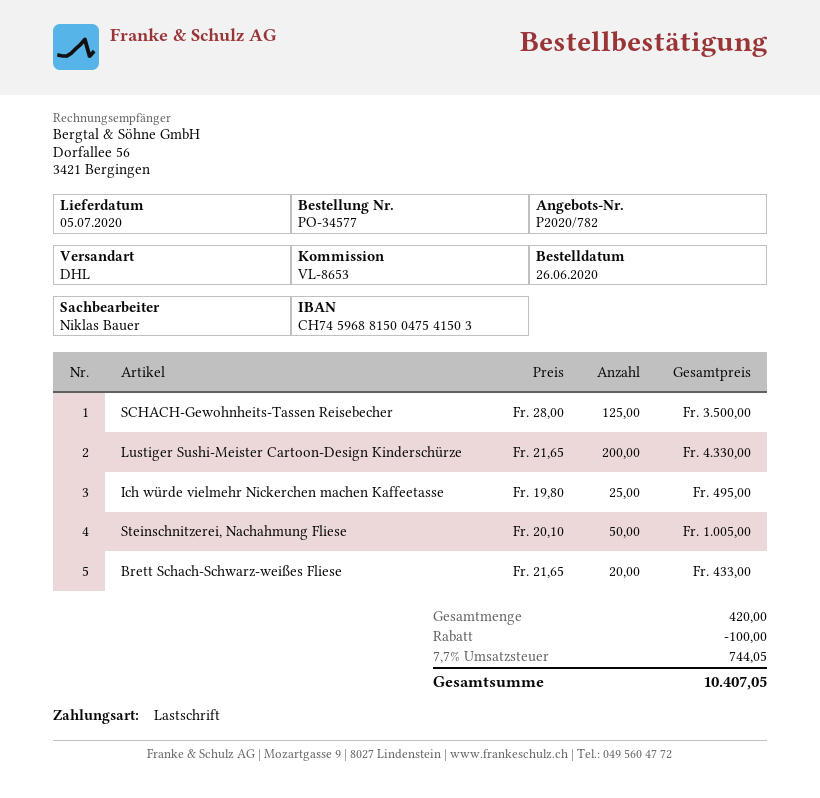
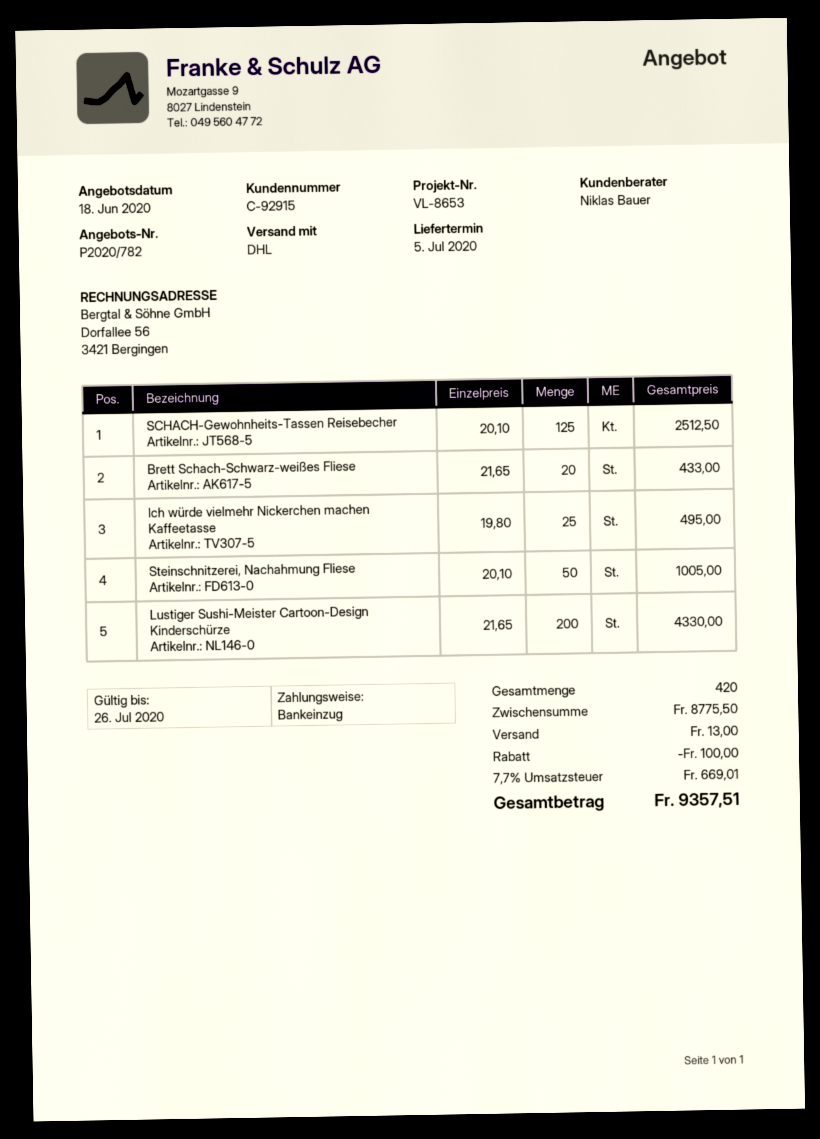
SCHACH-Gewohnheits-Tassen Reisebecher: 125 x 28.00 = 3500.00 -> 125 x 20.10 = 2512.50
shipping: none -> 13.00
tax: 7.7% = 744.05 -> 7.7% = 669.01
total: 10407.05 -> 9357.51

